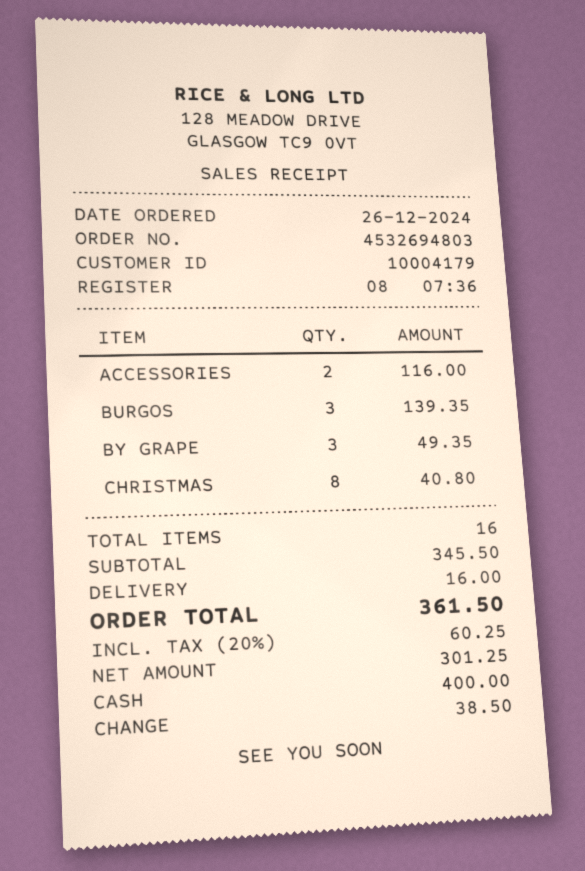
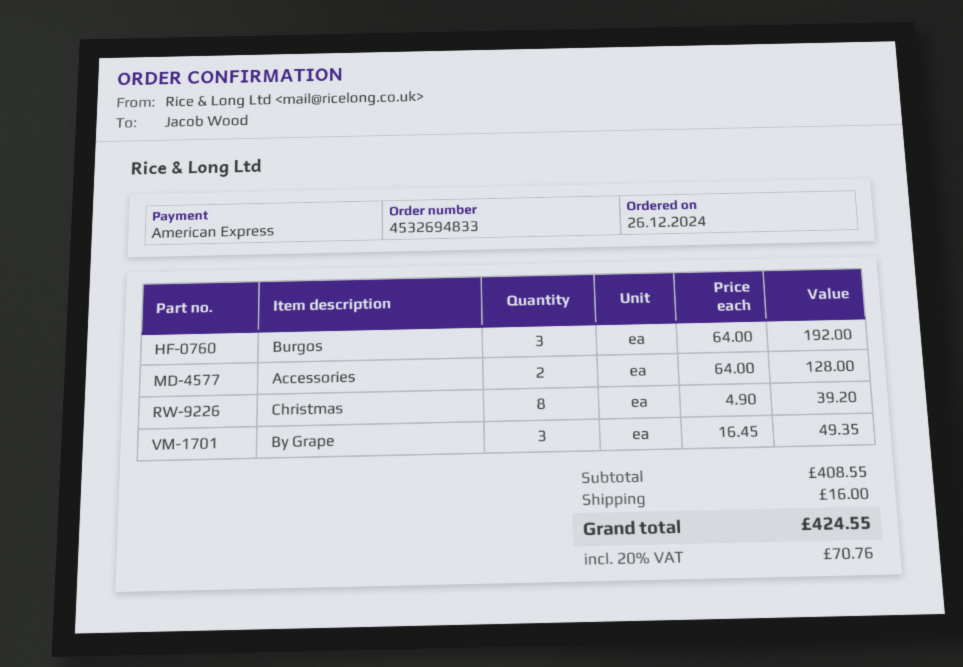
order number: 4532694803 -> 4532694833
payment method: cash -> American Express
ACCESSORIES: 2 for 116.00 -> 2 for 128.00
BURGOS: 3 for 139.35 -> 3 for 192.00
CHRISTMAS: 8 for 40.80 -> 8 for 39.20
subtotal: 345.50 -> 408.55
tax: 20% = 60.25 -> 20% = 70.76
total: 361.50 -> 424.55

